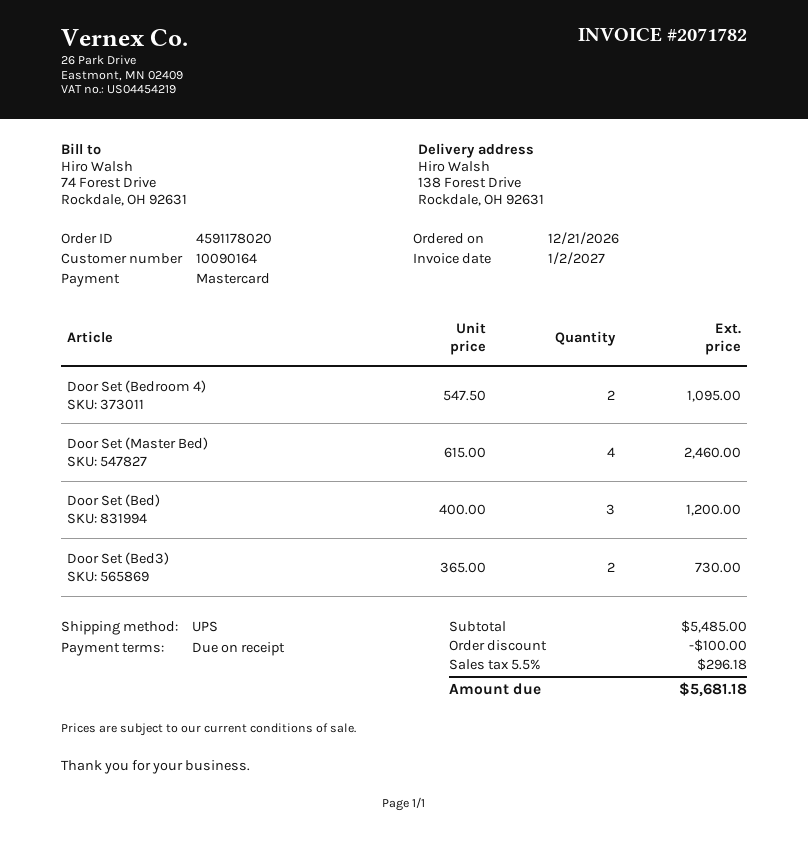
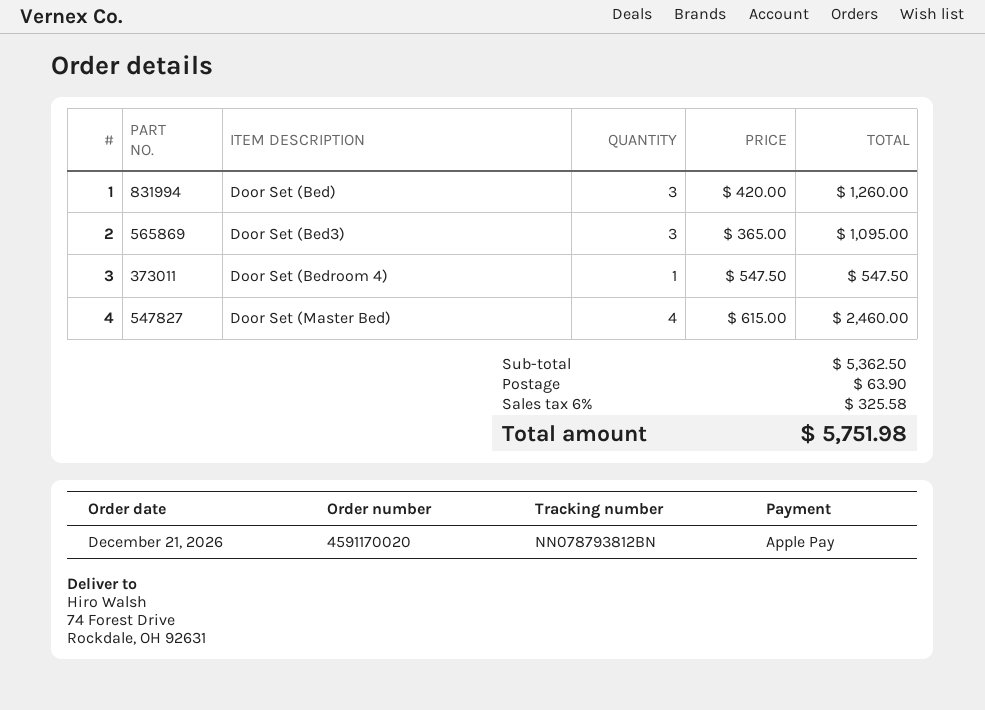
order number: 4591178020 -> 4591170020
payment method: Mastercard -> Apple Pay
ship to: 138 Forest Drive, Rockdale, OH 92631 -> 74 Forest Drive, Rockdale, OH 92631
Door Set (Bedroom 4): 2 x 547.50 = 1095.00 -> 1 x 547.50 = 547.50
Door Set (Bed): 3 x 400.00 = 1200.00 -> 3 x 420.00 = 1260.00
Door Set (Bed3): 2 x 365.00 = 730.00 -> 3 x 365.00 = 1095.00
subtotal: 5485.00 -> 5362.50
discount: 100.00 -> none
shipping: none -> 63.90
tax: 5.5% = 296.18 -> 6% = 325.58
total: 5681.18 -> 5751.98

